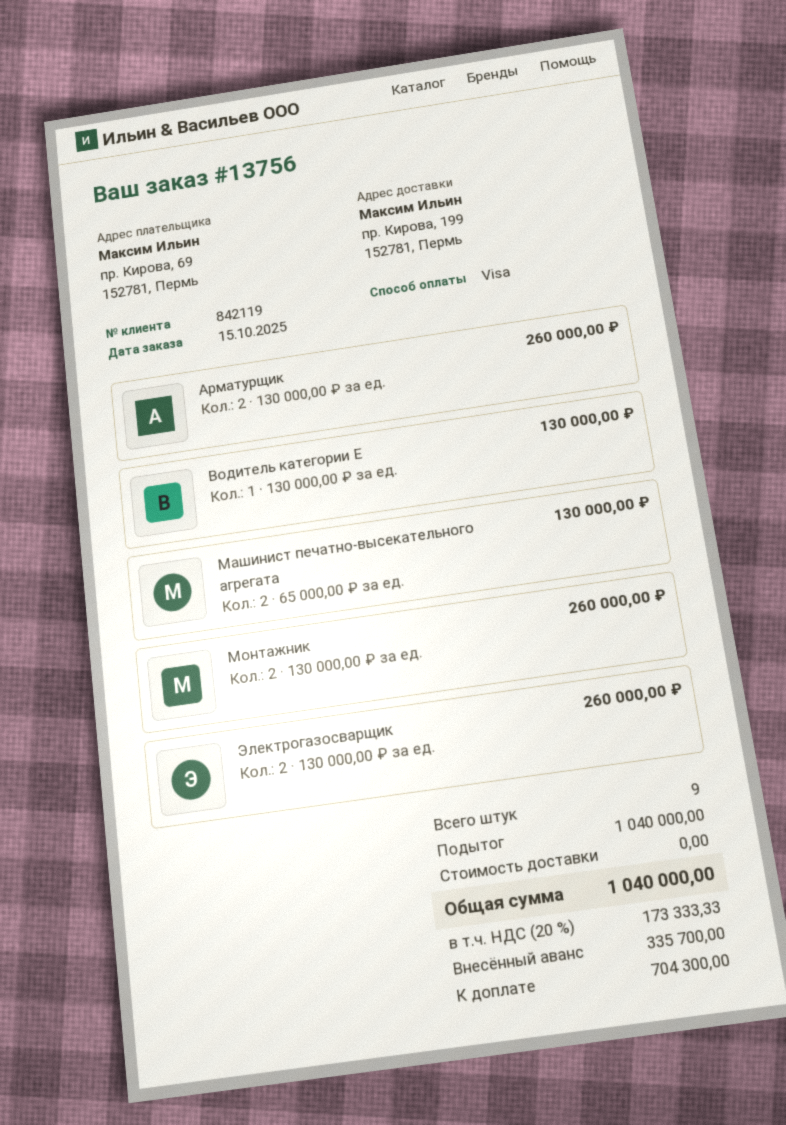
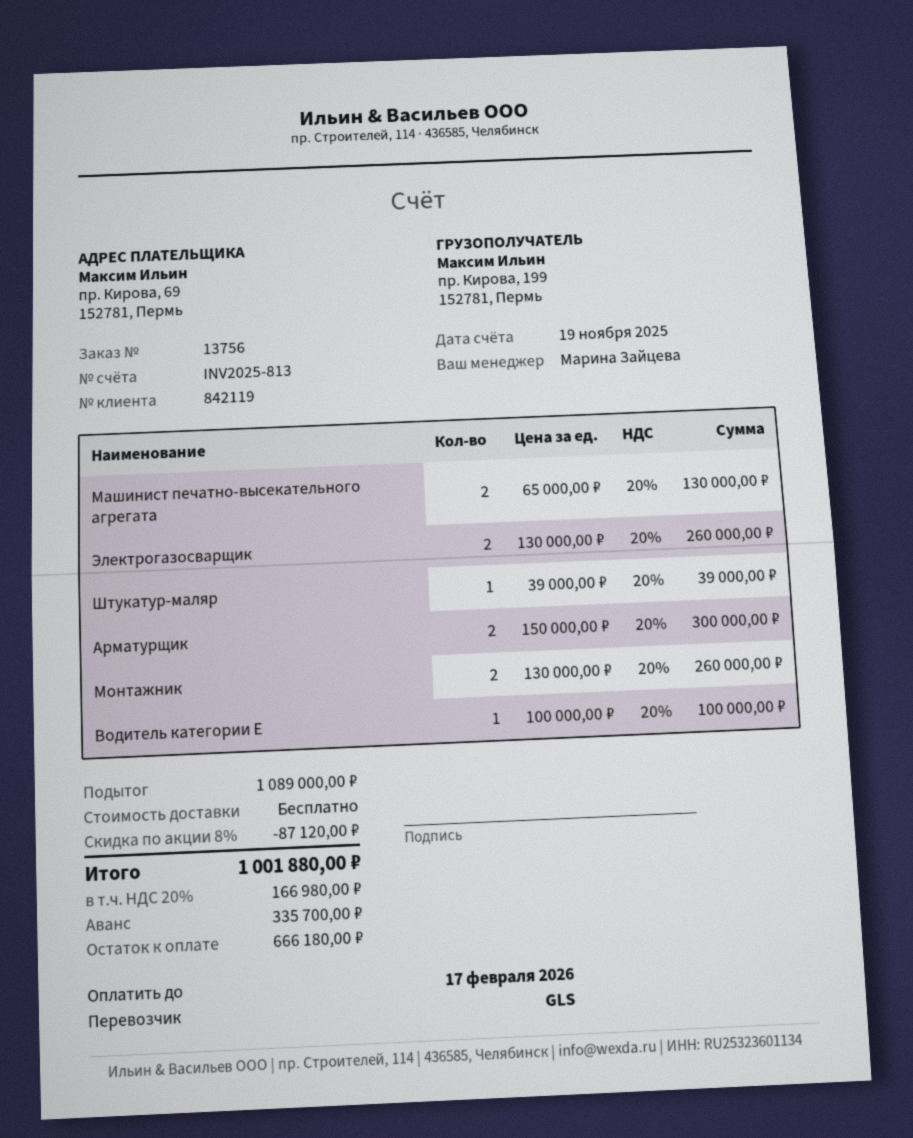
Арматурщик: 2 x 130000.00 = 260000.00 -> 2 x 150000.00 = 300000.00
Водитель категории Е: 1 x 130000.00 = 130000.00 -> 1 x 100000.00 = 100000.00
Штукатур-маляр: none -> 1 x 39000.00 = 39000.00
subtotal: 1040000.00 -> 1089000.00
discount: none -> 8% = 87120.00
tax: 20% = 173333.33 -> 20% = 166980.00
total: 1040000.00 -> 1001880.00
balance: 704300.00 -> 666180.00

